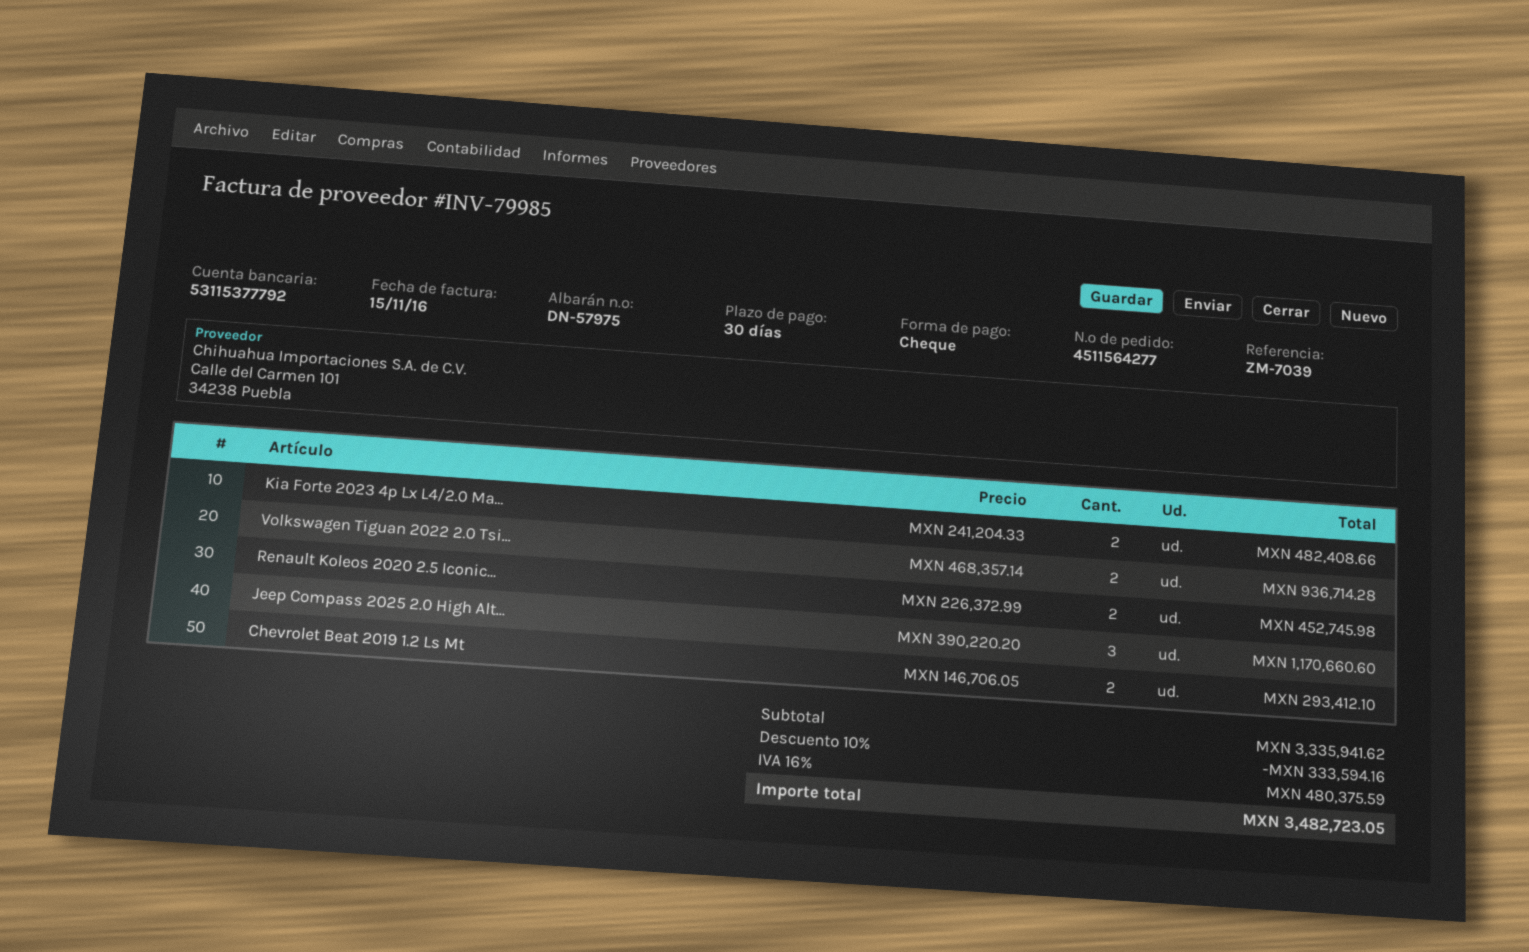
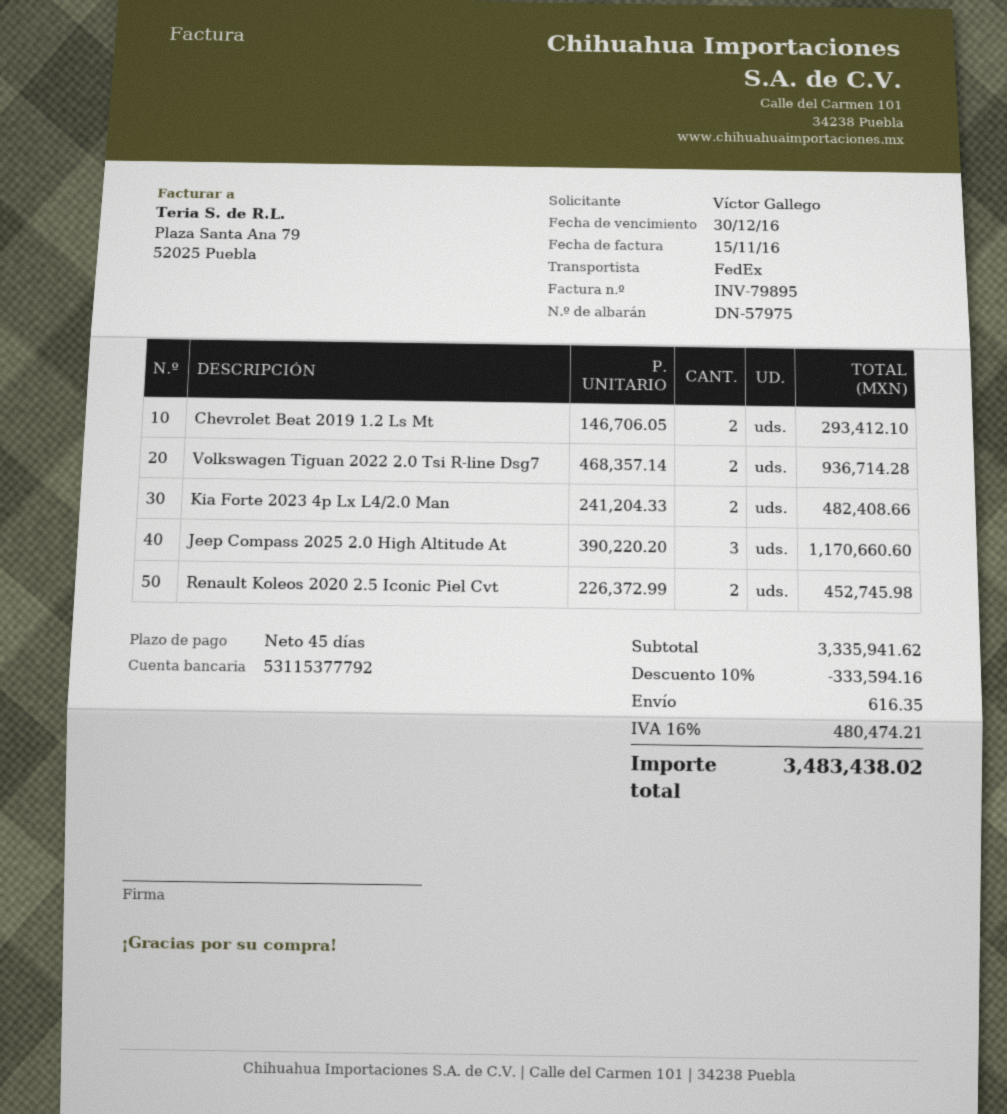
invoice number: INV-79985 -> INV-79895
payment terms: 30 days -> 45 days
shipping: none -> 616.35
tax: 16% = 480375.59 -> 16% = 480474.21
total: 3482723.05 -> 3483438.02

